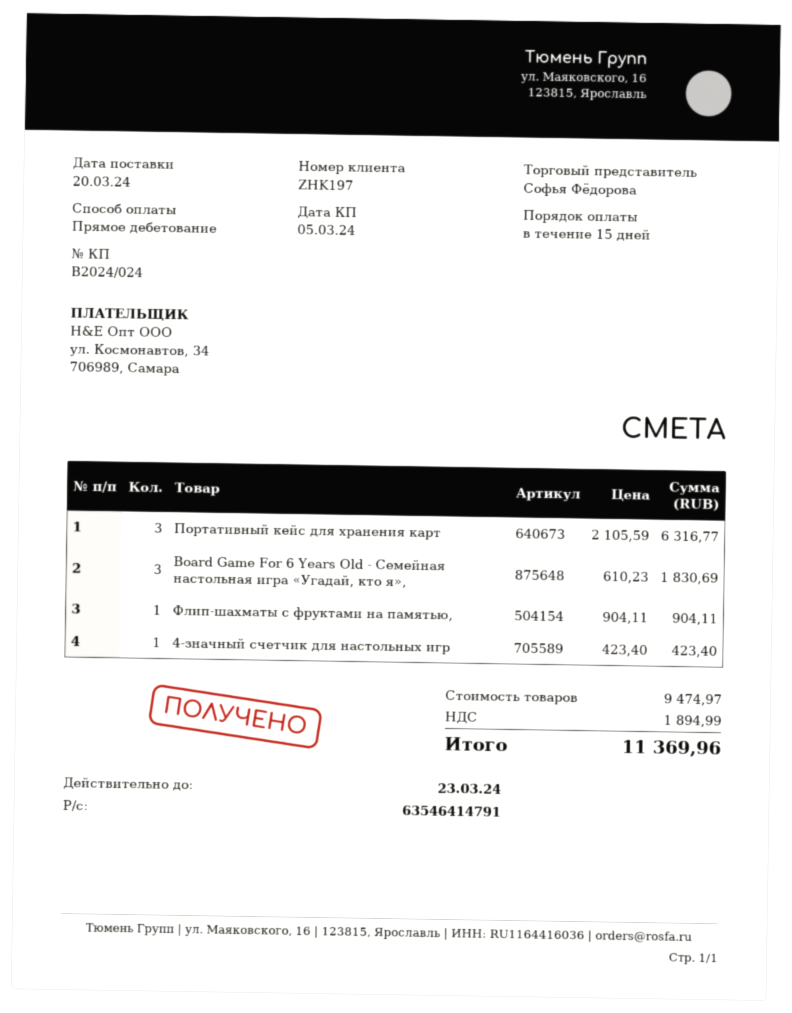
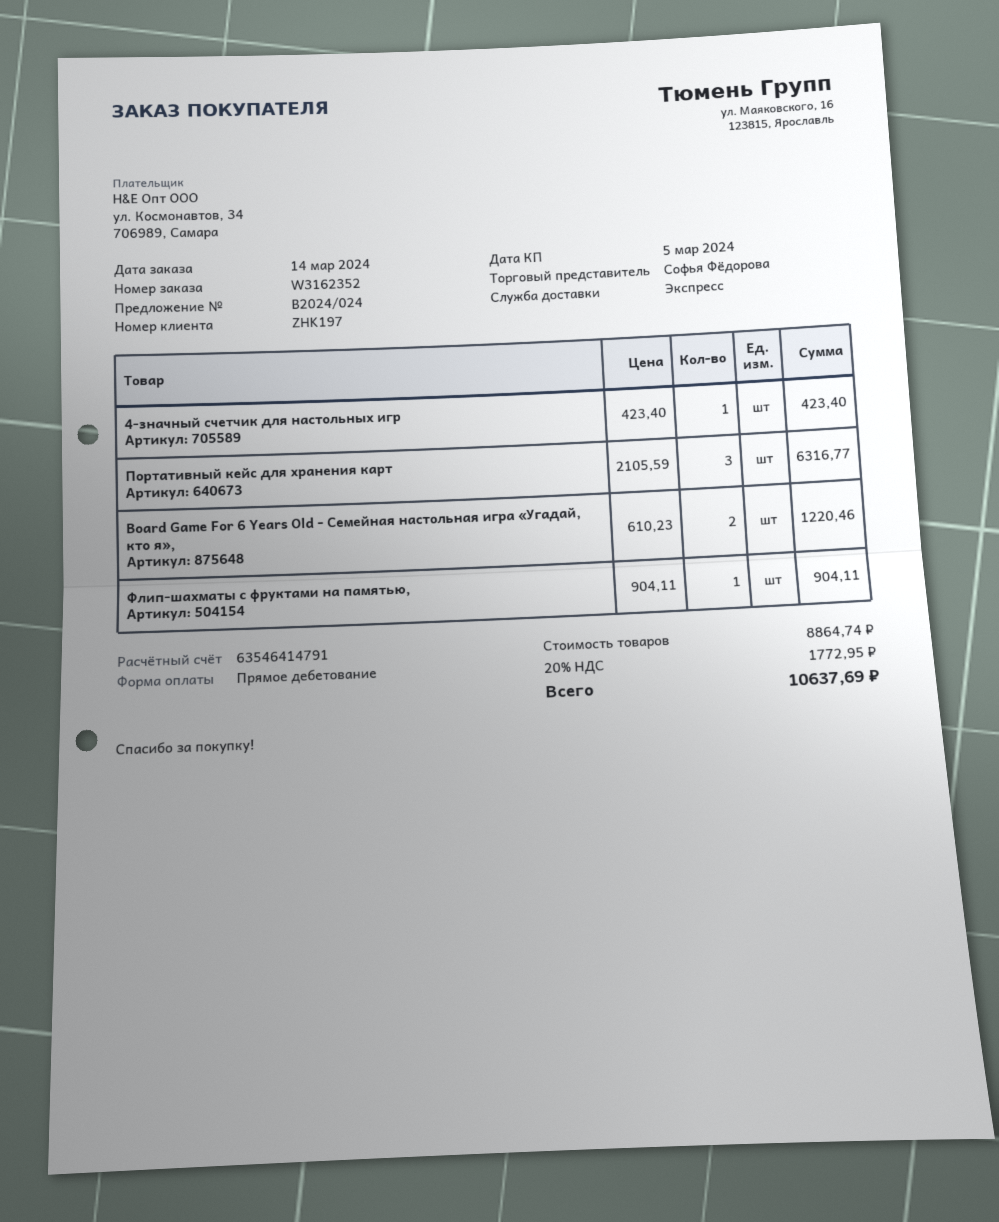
Board Game For 6 Years Old - Семейная настольная игра «Угадай, кто я»,: 3 x 610.23 = 1830.69 -> 2 x 610.23 = 1220.46
subtotal: 9474.97 -> 8864.74
tax: 1894.99 -> 1772.95
total: 11369.96 -> 10637.69

